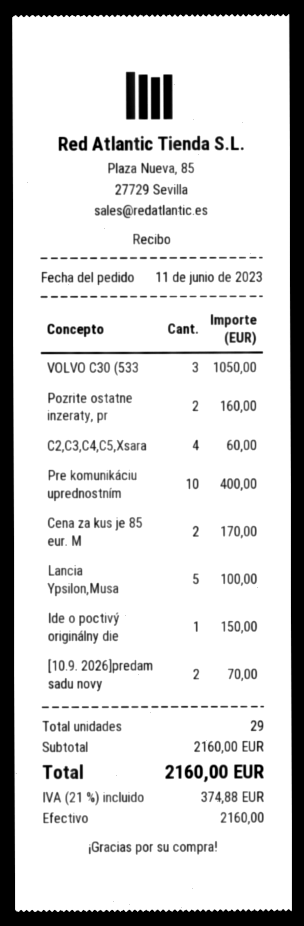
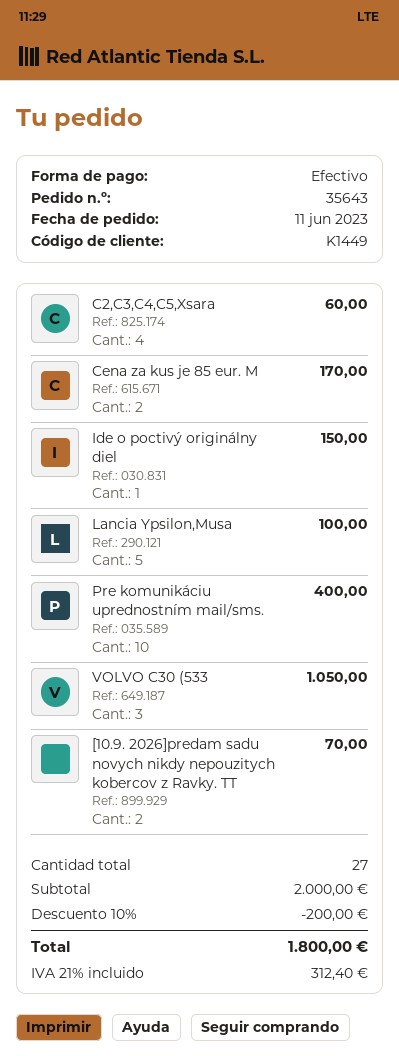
Pozrite ostatne inzeraty, pr: 2 for 160.00 -> none
total quantity: 29 -> 27
subtotal: 2160.00 -> 2000.00
discount: none -> 10% = 200.00
tax: 21% = 374.88 -> 21% = 312.40
total: 2160.00 -> 1800.00

